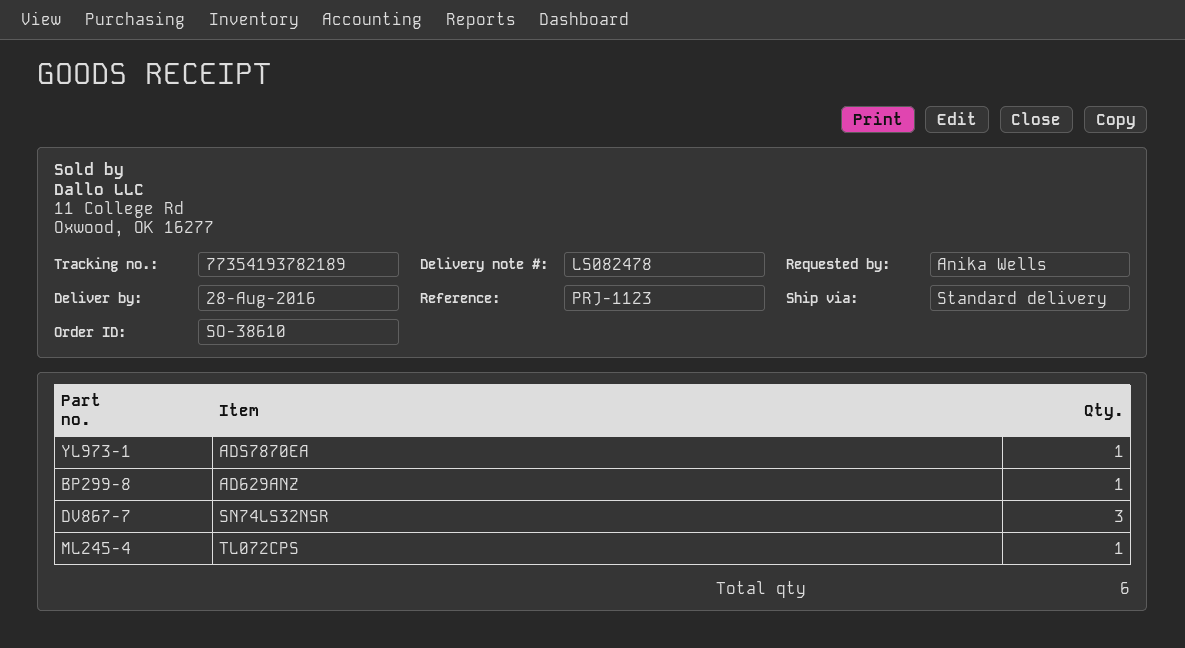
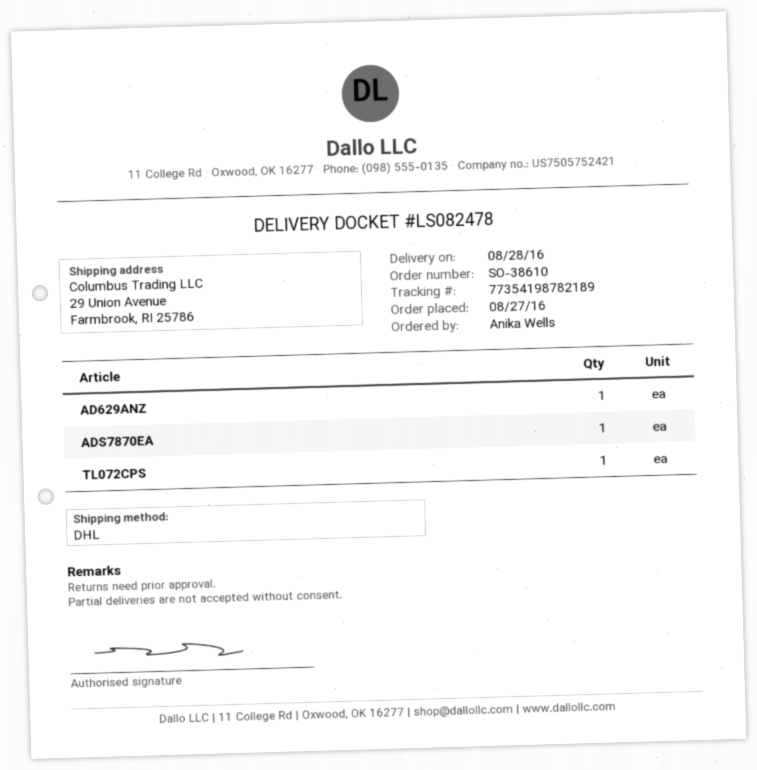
shipping method: standard -> DHL
tracking number: 77354193782189 -> 77354198782189
SN74LS32NSR: 3 -> none

